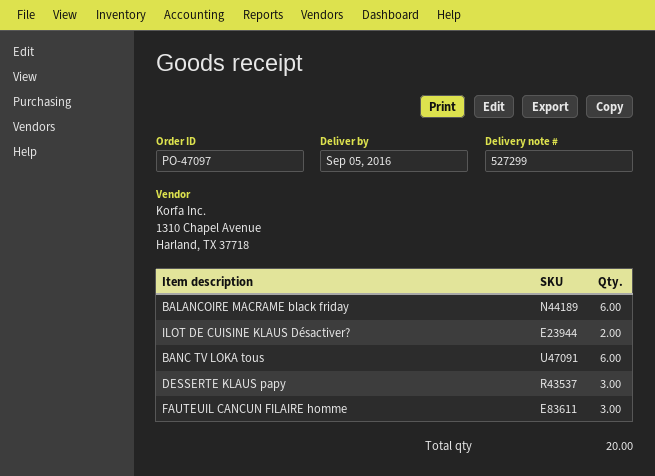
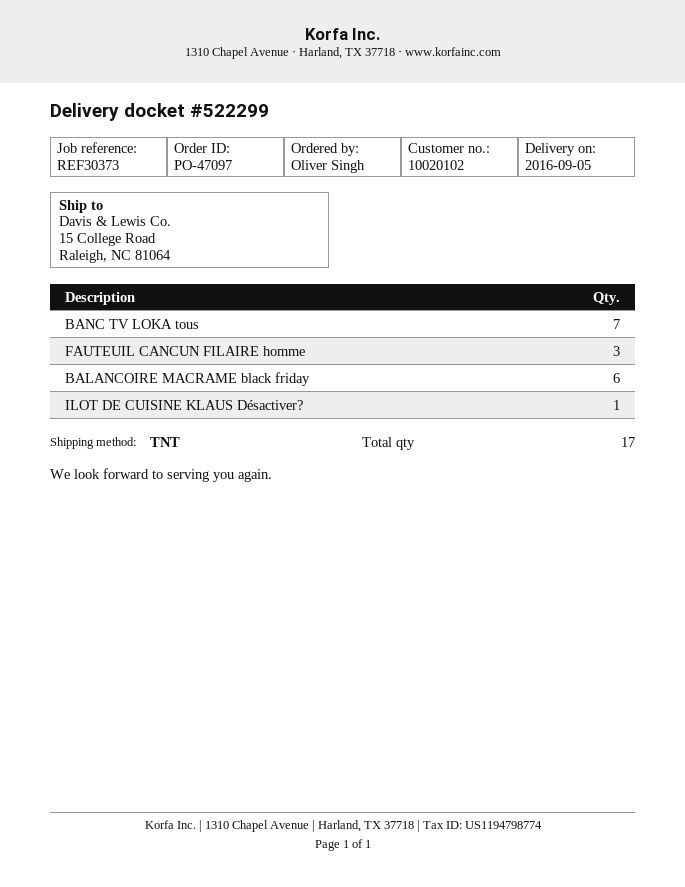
delivery note number: 527299 -> 522299
ILOT DE CUISINE KLAUS Désactiver?: 2 -> 1
BANC TV LOKA tous: 6 -> 7
DESSERTE KLAUS papy: 3 -> none
total quantity: 20 -> 17

